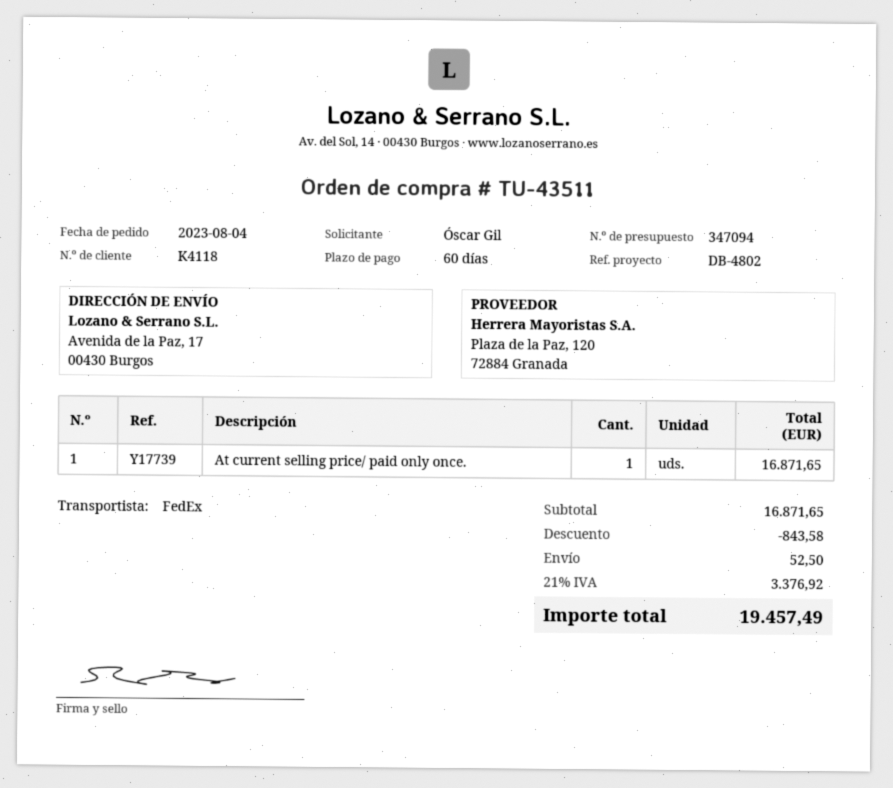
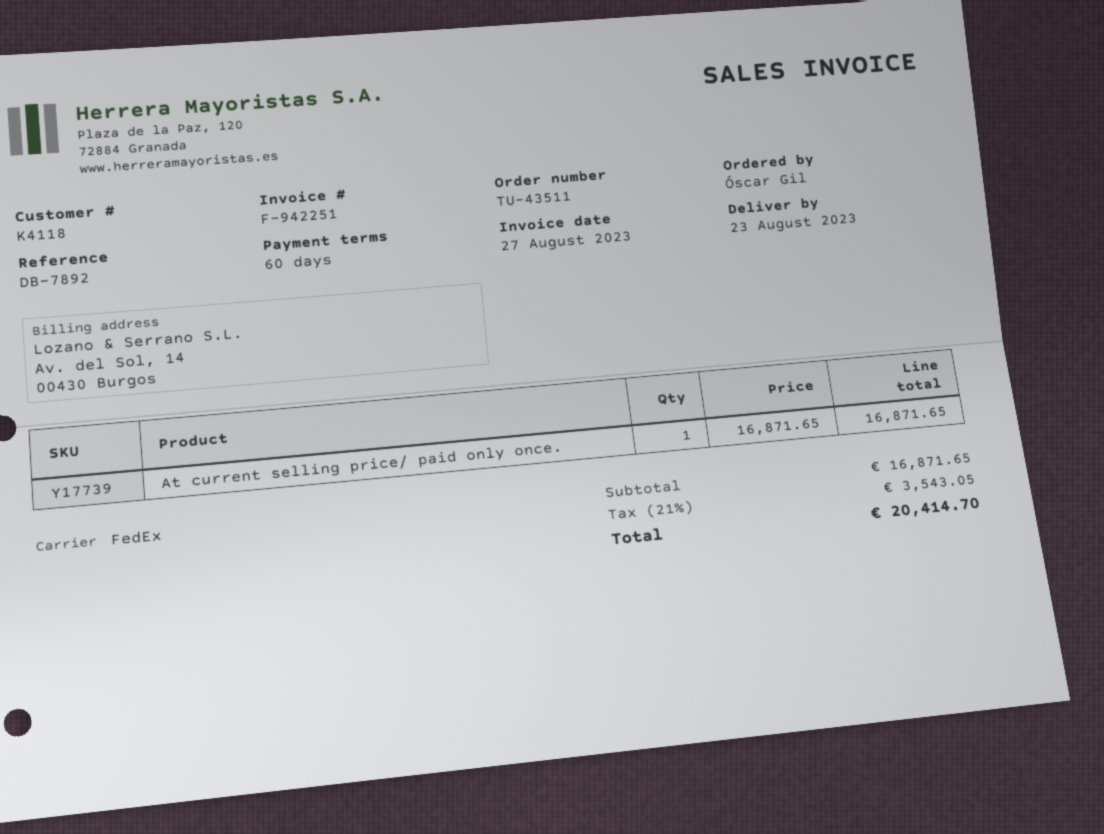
reference: DB-4802 -> DB-7892
discount: 843.58 -> none
shipping: 52.50 -> none
tax: 21% = 3376.92 -> 21% = 3543.05
total: 19457.49 -> 20414.70

